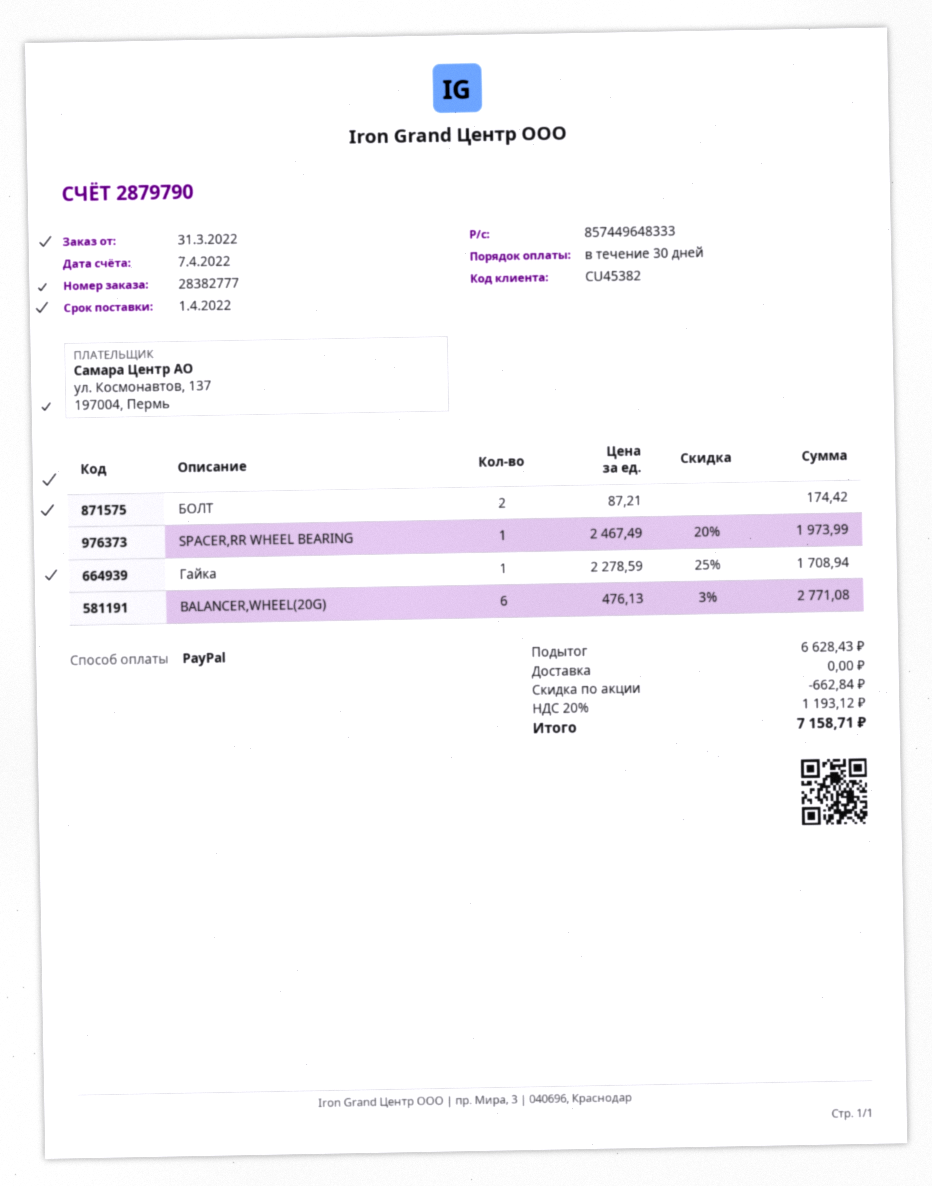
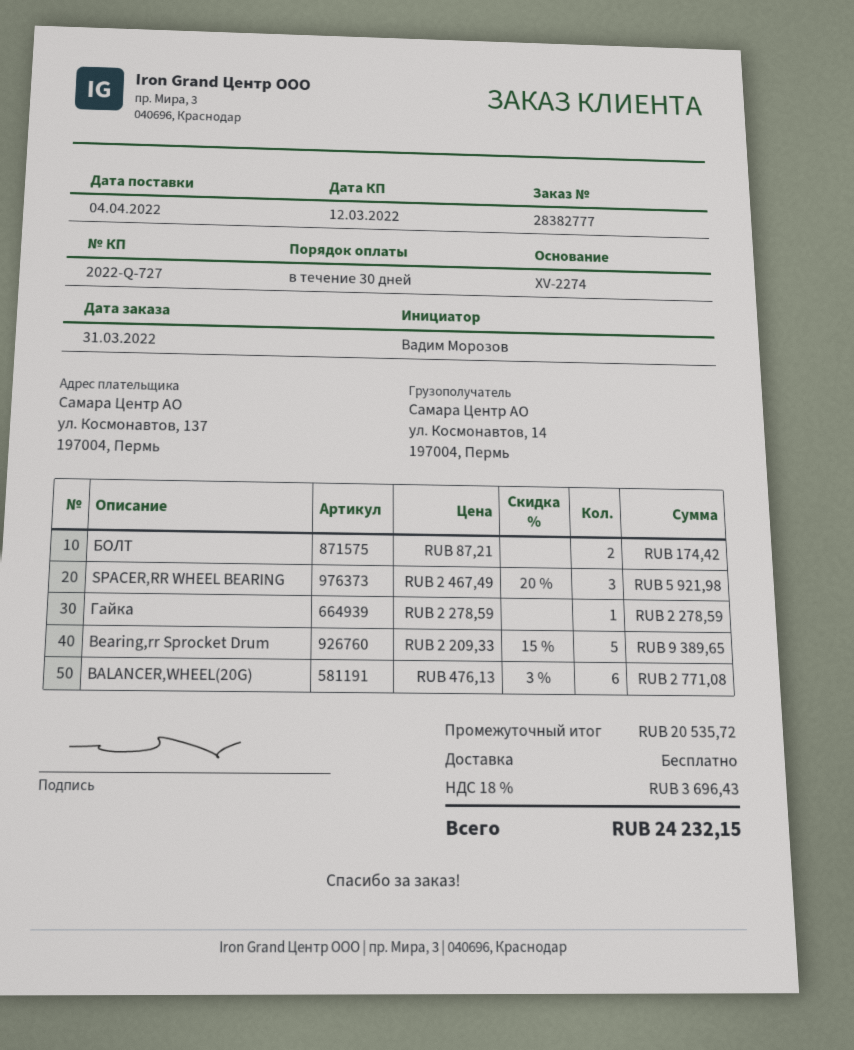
delivery date: 2022-04-01 -> 2022-04-04
SPACER,RR WHEEL BEARING: 1 x 2467.49 - 20% = 1973.99 -> 3 x 2467.49 - 20% = 5921.98
Гайка: 1 x 2278.59 - 25% = 1708.94 -> 1 x 2278.59 = 2278.59
Bearing,rr Sprocket Drum: none -> 5 x 2209.33 - 15% = 9389.65
subtotal: 6628.43 -> 20535.72
discount: 662.84 -> none
tax: 20% = 1193.12 -> 18% = 3696.43
total: 7158.71 -> 24232.15

